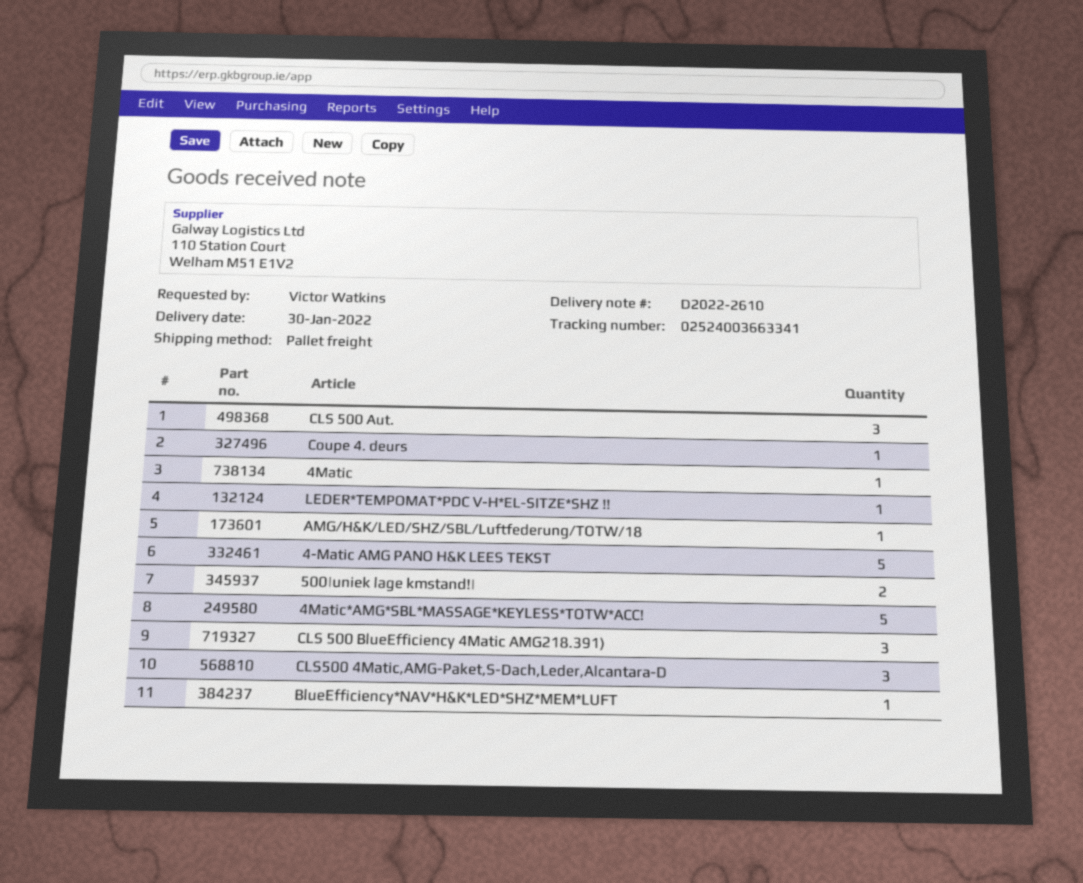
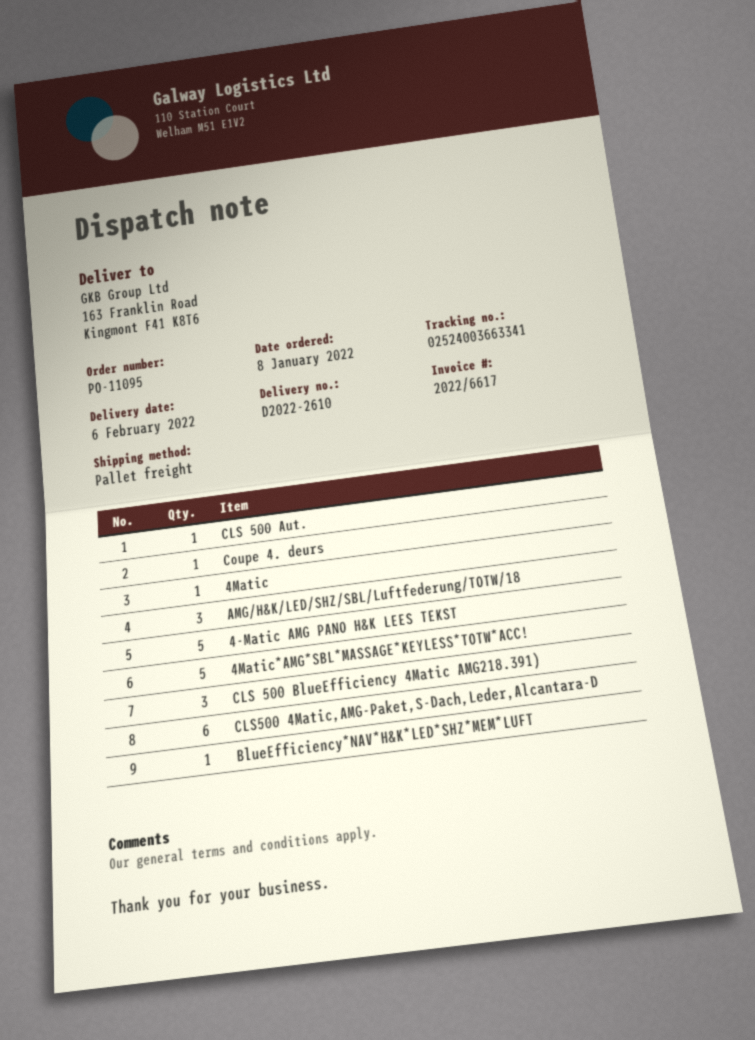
delivery date: 2022-01-30 -> 2022-02-06
CLS 500 Aut.: 3 -> 1
LEDER*TEMPOMAT*PDC V-H*EL-SITZE*SHZ !!: 1 -> none
AMG/H&K/LED/SHZ/SBL/Luftfederung/TOTW/18: 1 -> 3
500|uniek lage kmstand!|: 2 -> none
CLS500 4Matic,AMG-Paket,S-Dach,Leder,Alcantara-D: 3 -> 6

